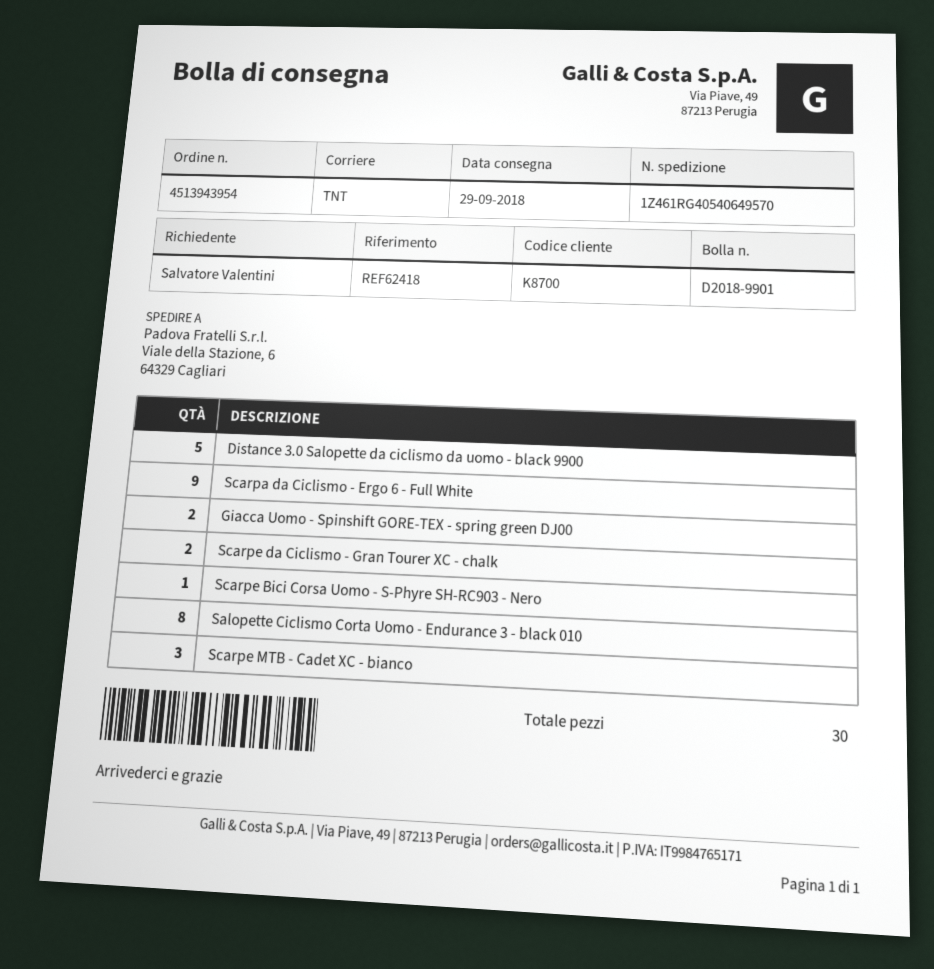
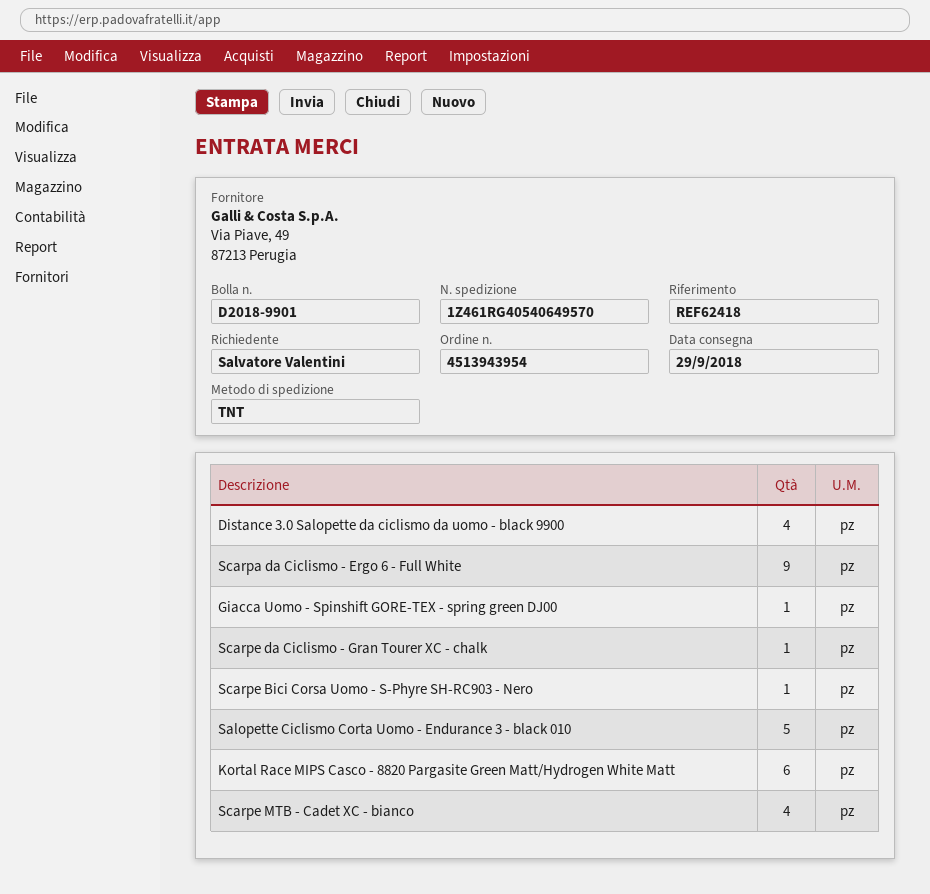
Distance 3.0 Salopette da ciclismo da uomo - black 9900: 5 -> 4
Giacca Uomo - Spinshift GORE-TEX - spring green DJ00: 2 -> 1
Scarpe da Ciclismo - Gran Tourer XC - chalk: 2 -> 1
Salopette Ciclismo Corta Uomo - Endurance 3 - black 010: 8 -> 5
Scarpe MTB - Cadet XC - bianco: 3 -> 4
Kortal Race MIPS Casco - 8820 Pargasite Green Matt/Hydrogen White Matt: none -> 6

